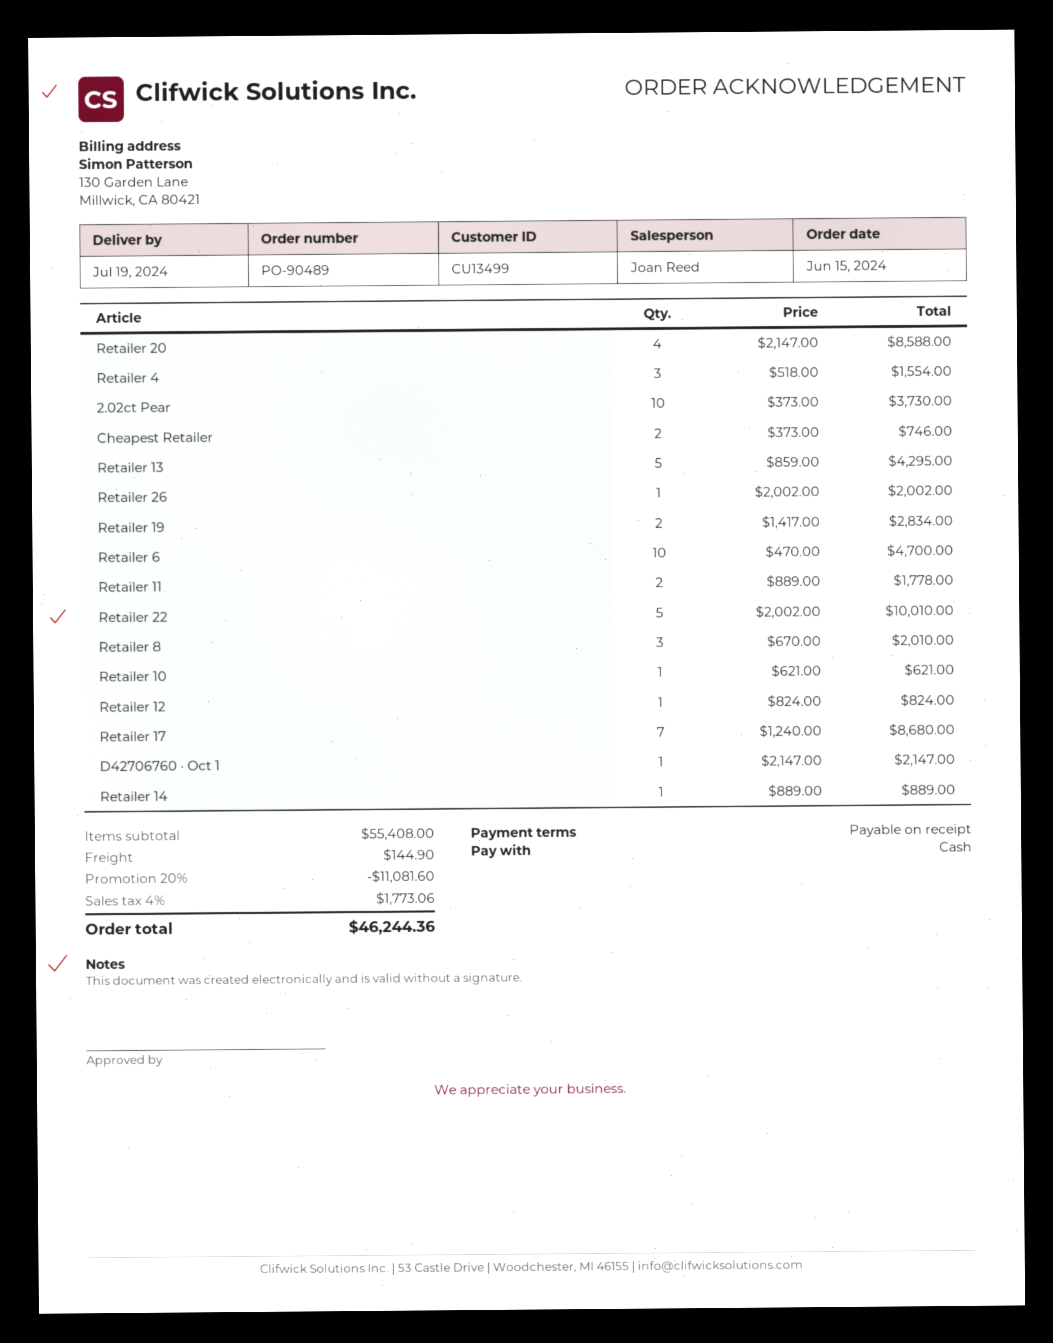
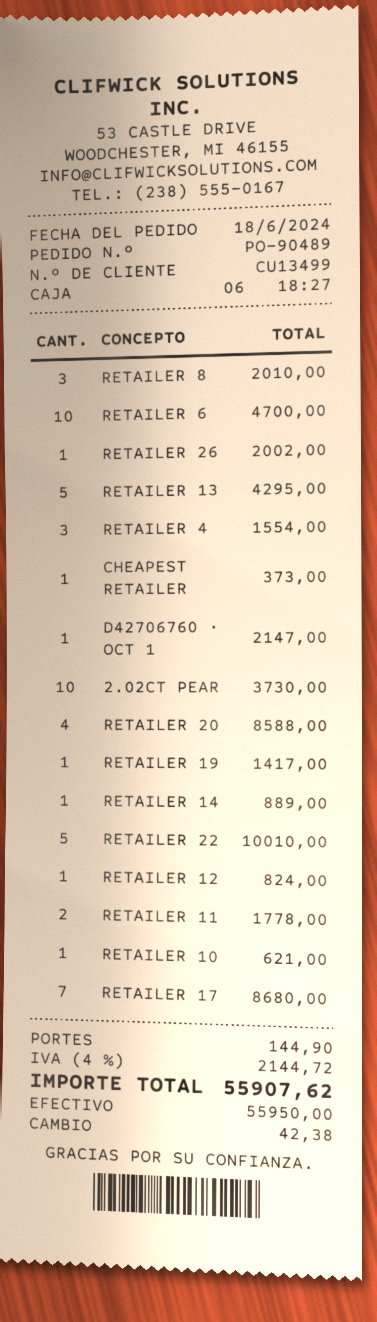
order date: 2024-06-15 -> 2024-06-18
Cheapest Retailer: 2 for 746.00 -> 1 for 373.00
Retailer 19: 2 for 2834.00 -> 1 for 1417.00
discount: 20% = 11081.60 -> none
tax: 4% = 1773.06 -> 4% = 2144.72
total: 46244.36 -> 55907.62

